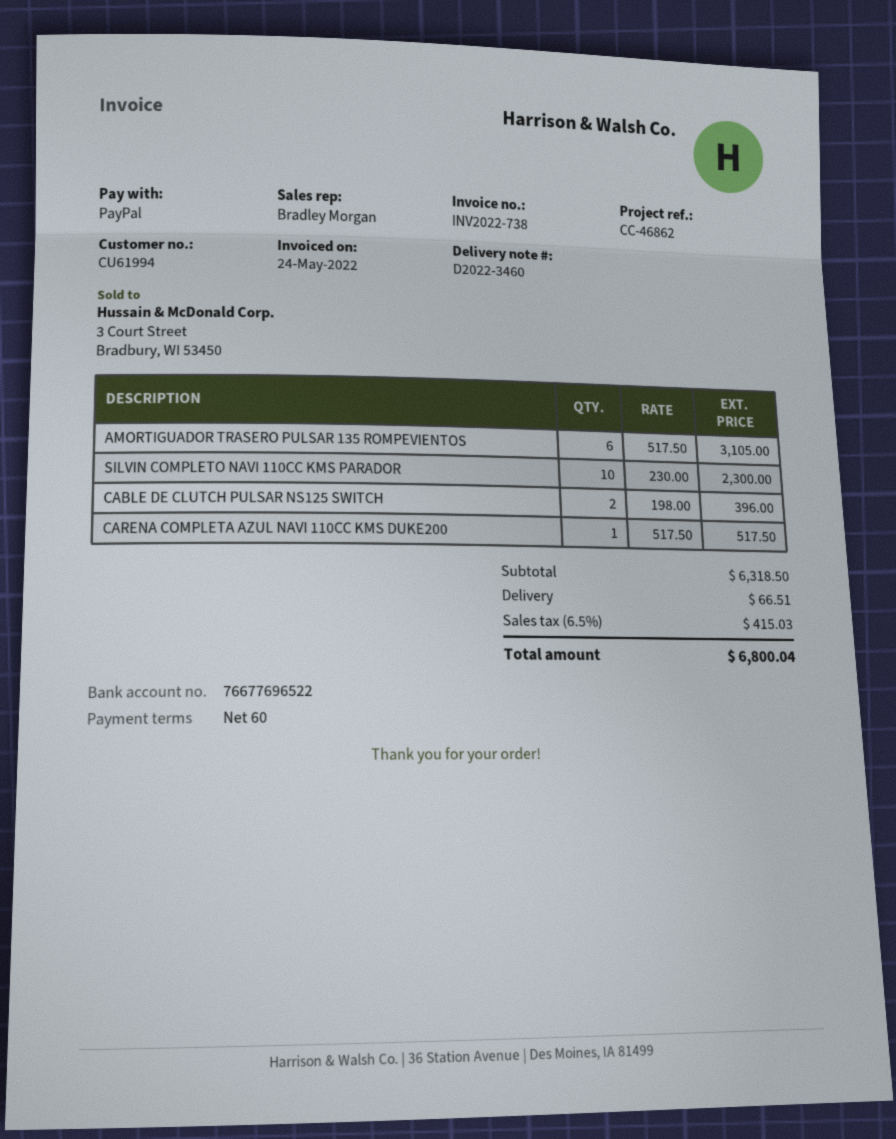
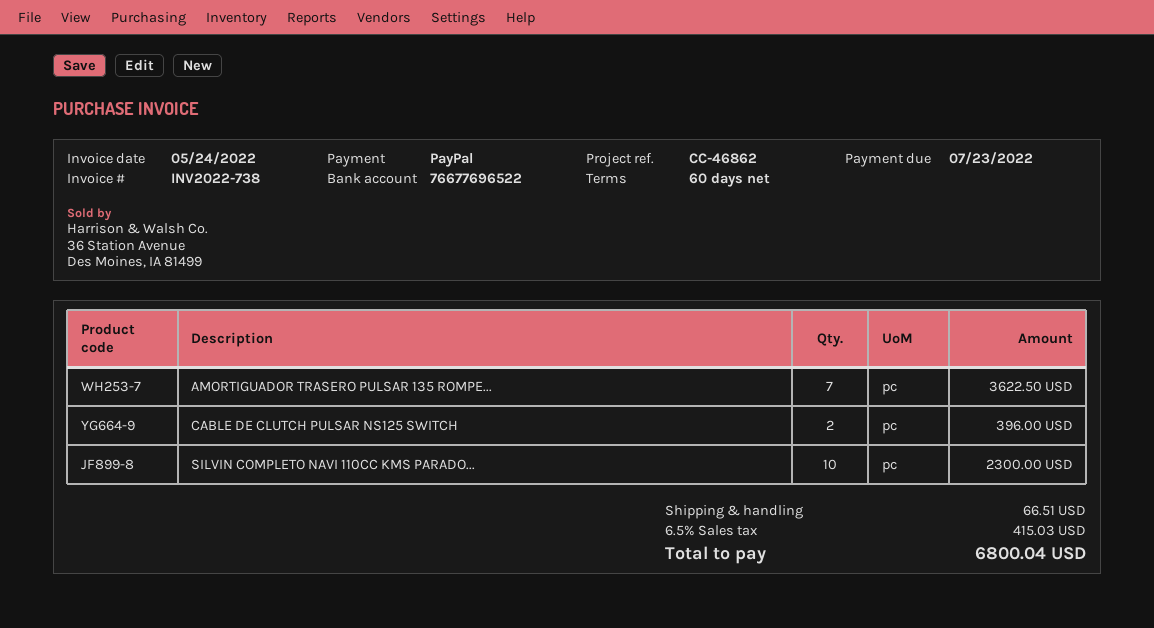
AMORTIGUADOR TRASERO PULSAR 135 ROMPEVIENTOS: 6 for 3105.00 -> 7 for 3622.50
CARENA COMPLETA AZUL NAVI 110CC KMS DUKE200: 1 for 517.50 -> none

